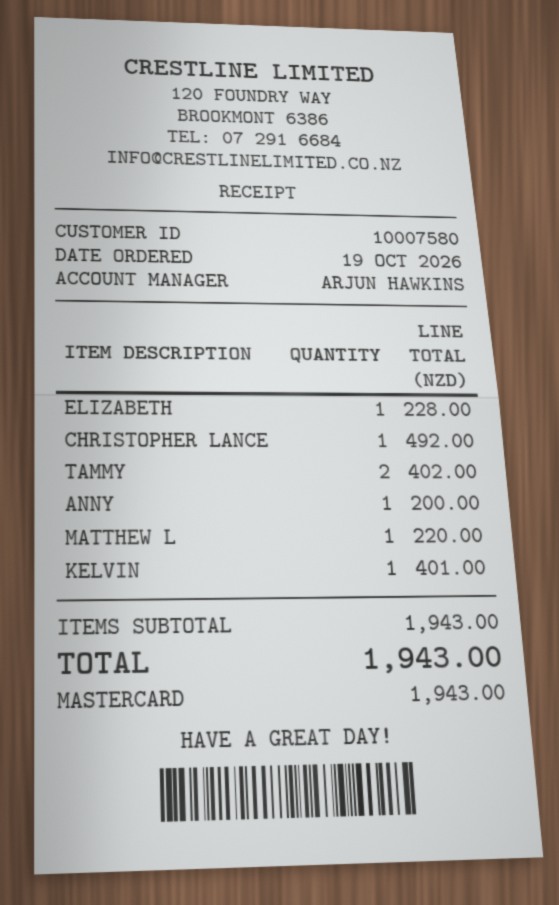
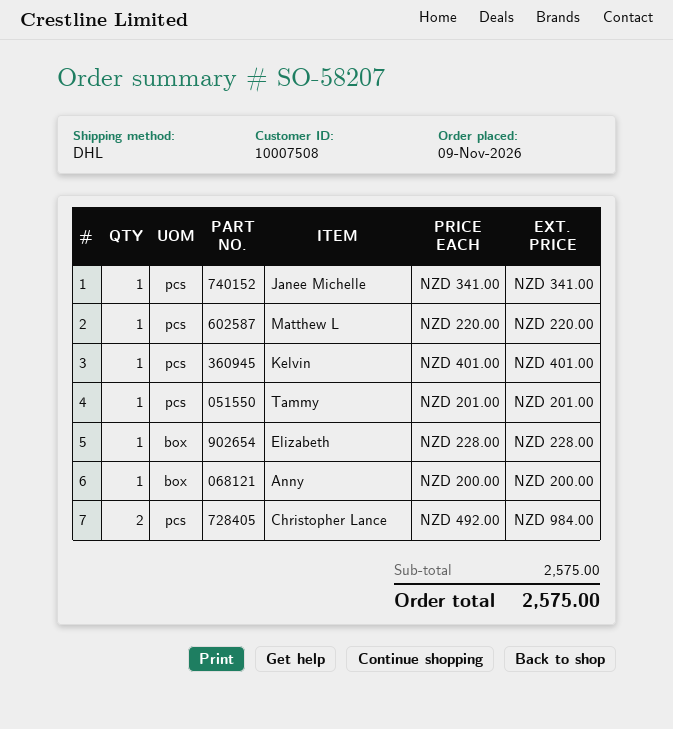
order date: 2026-10-19 -> 2026-11-09
customer number: 10007580 -> 10007508
CHRISTOPHER LANCE: 1 for 492.00 -> 2 for 984.00
TAMMY: 2 for 402.00 -> 1 for 201.00
Janee Michelle: none -> 1 for 341.00
subtotal: 1943.00 -> 2575.00
total: 1943.00 -> 2575.00

